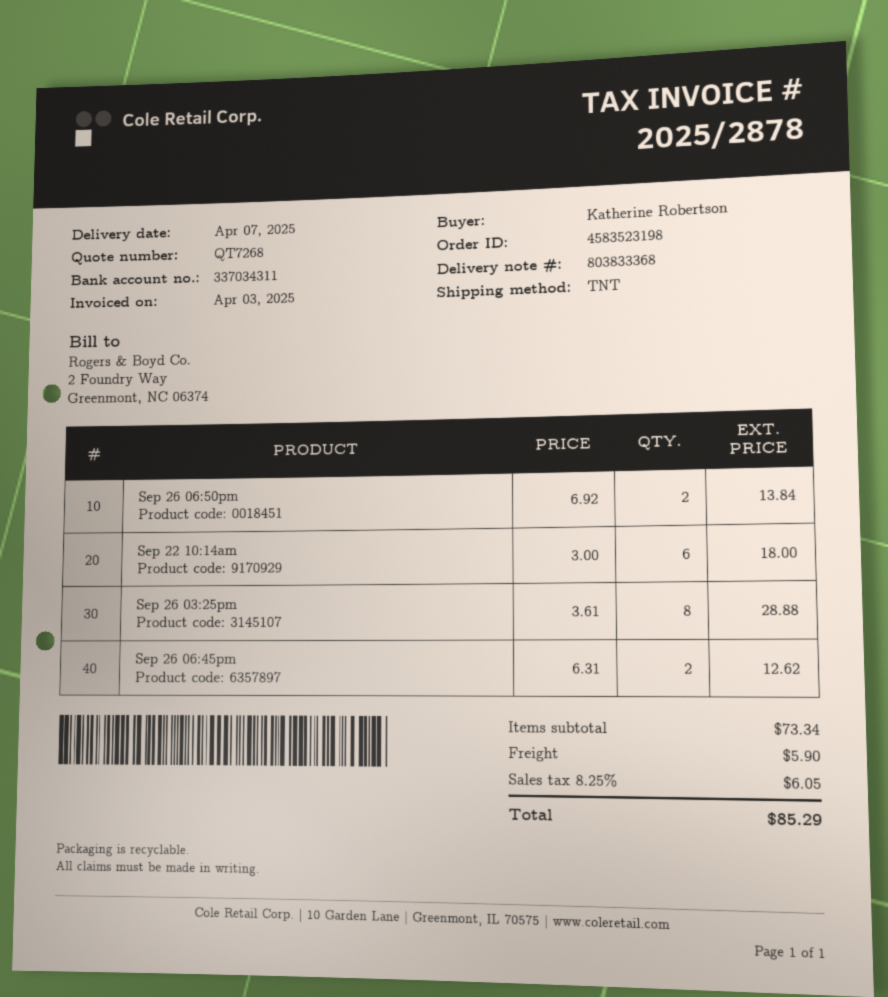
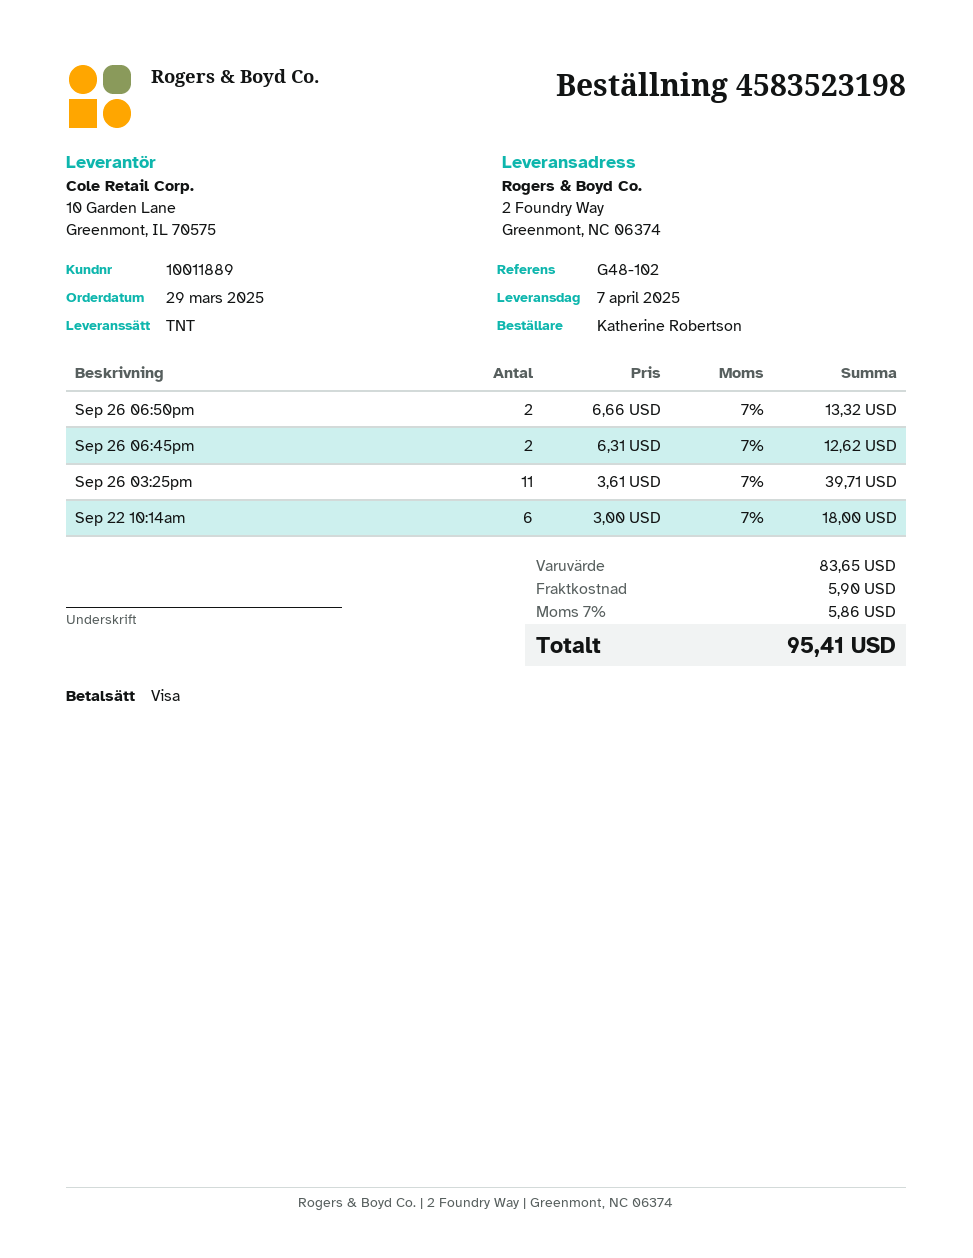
Sep 26 06:50pm: 2 x 6.92 = 13.84 -> 2 x 6.66 = 13.32
Sep 26 03:25pm: 8 x 3.61 = 28.88 -> 11 x 3.61 = 39.71
subtotal: 73.34 -> 83.65
tax: 8.25% = 6.05 -> 7% = 5.86
total: 85.29 -> 95.41

